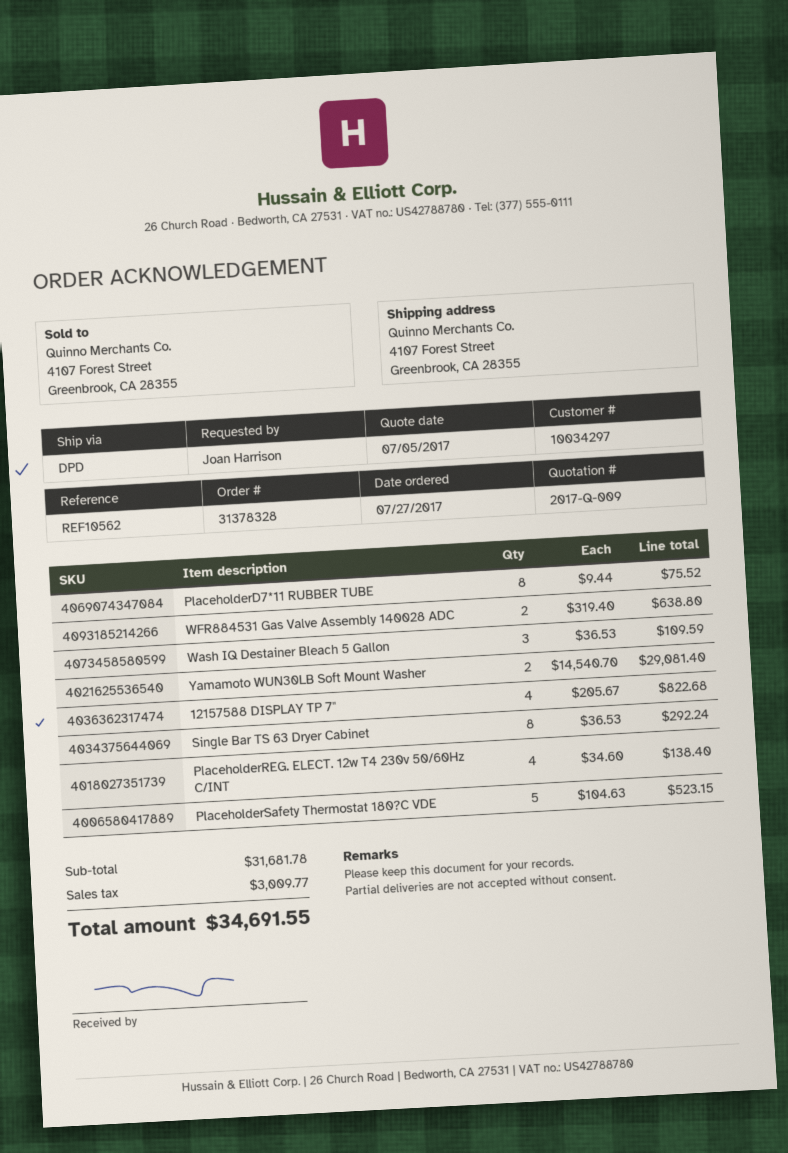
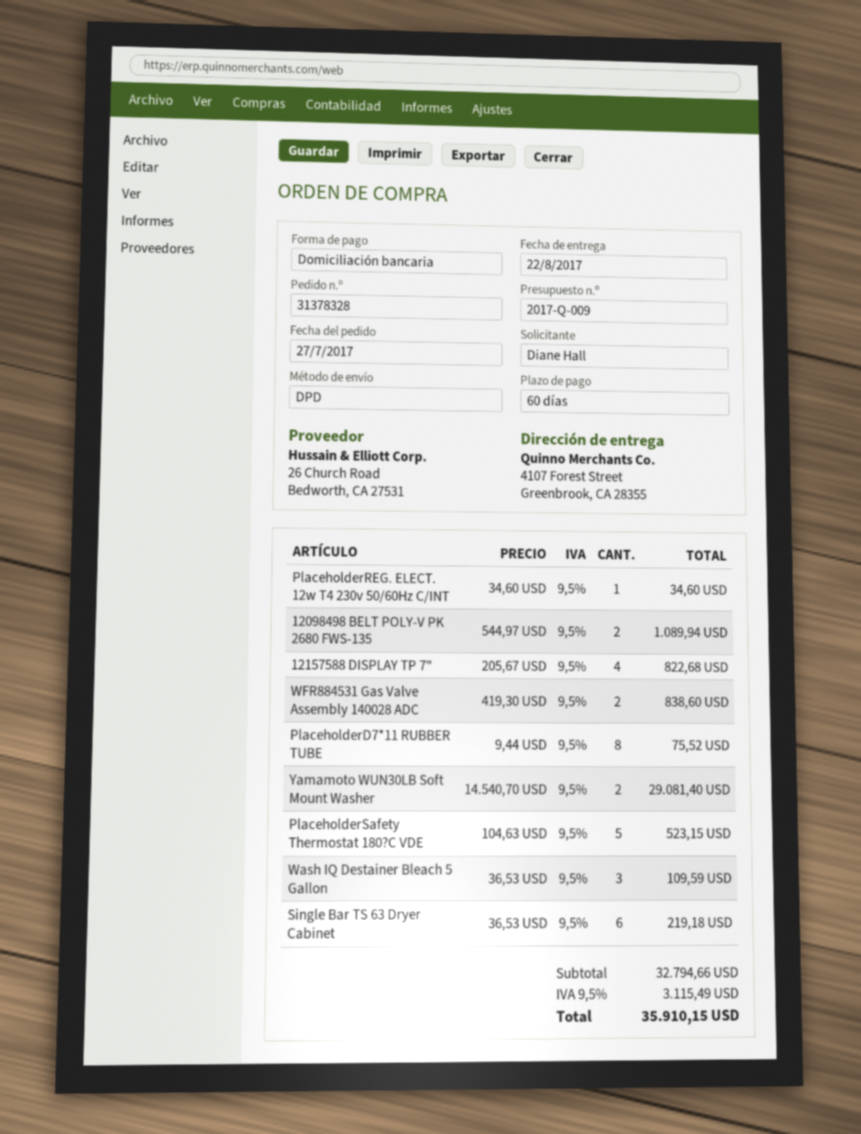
ordered by: Joan Harrison -> Diane Hall
WFR884531 Gas Valve Assembly 140028 ADC: 2 x 319.40 = 638.80 -> 2 x 419.30 = 838.60
Single Bar TS 63 Dryer Cabinet: 8 x 36.53 = 292.24 -> 6 x 36.53 = 219.18
PlaceholderREG. ELECT. 12w T4 230v 50/60Hz C/INT: 4 x 34.60 = 138.40 -> 1 x 34.60 = 34.60
12098498 BELT POLY-V PK 2680 FWS-135: none -> 2 x 544.97 = 1089.94
subtotal: 31681.78 -> 32794.66
tax: 3009.77 -> 3115.49
total: 34691.55 -> 35910.15

